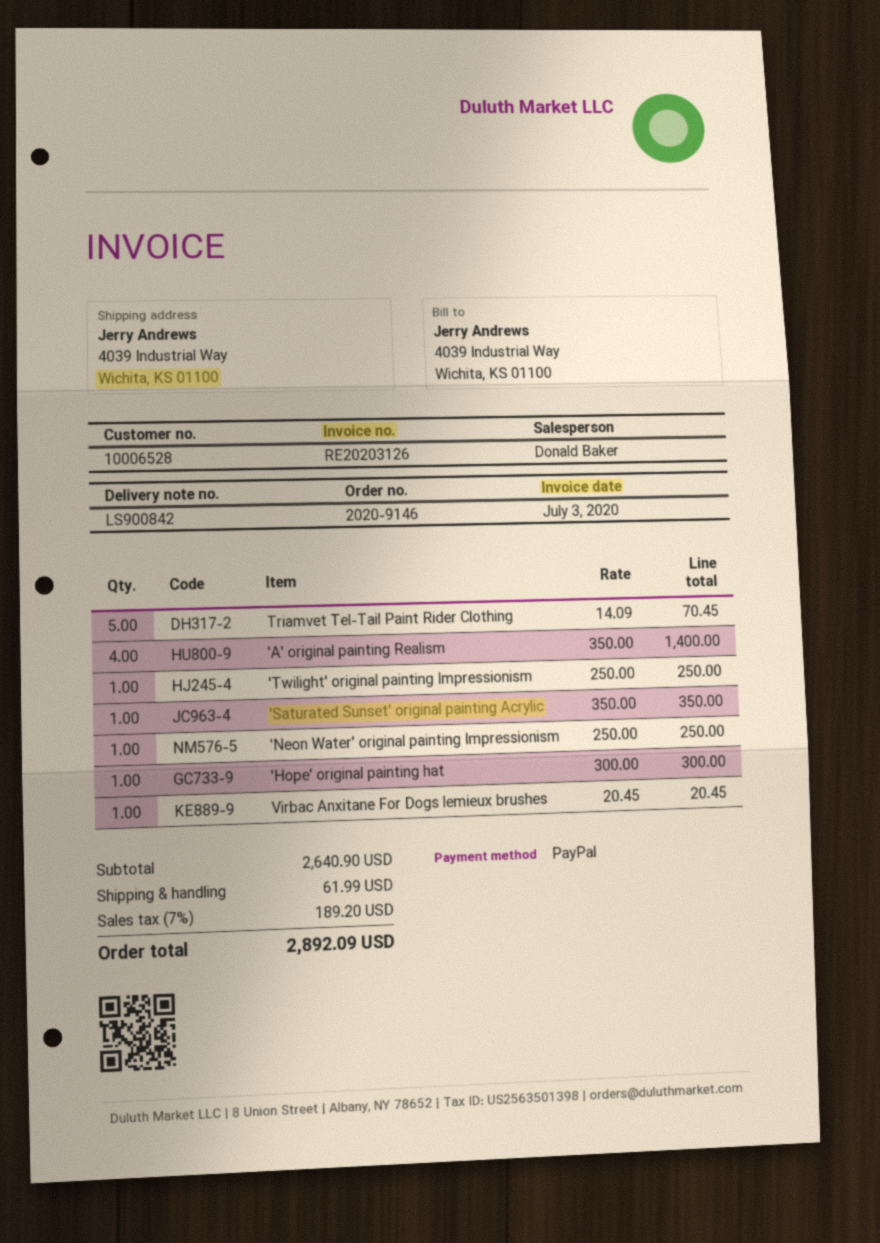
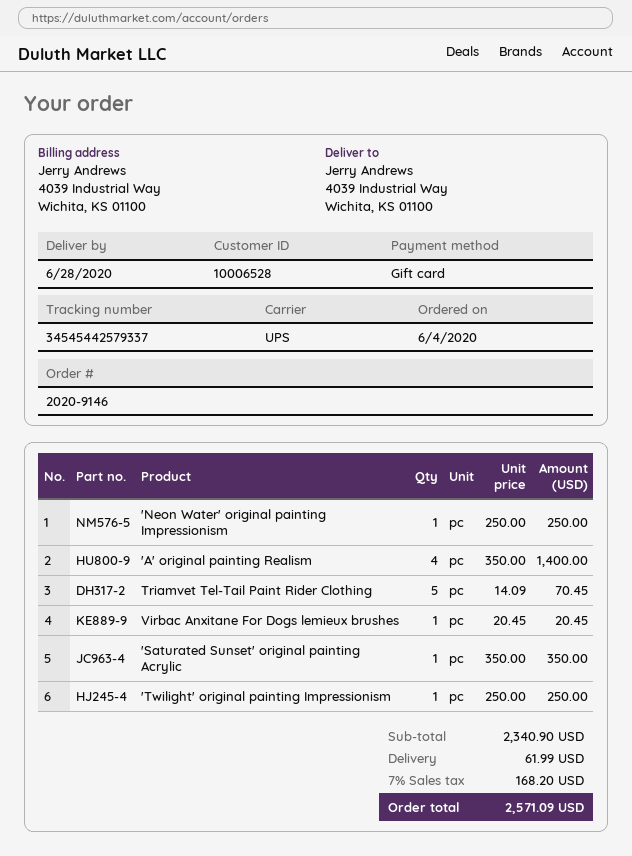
payment method: PayPal -> gift card
'Hope' original painting hat: 1 x 300.00 = 300.00 -> none
subtotal: 2640.90 -> 2340.90
tax: 7% = 189.20 -> 7% = 168.20
total: 2892.09 -> 2571.09

